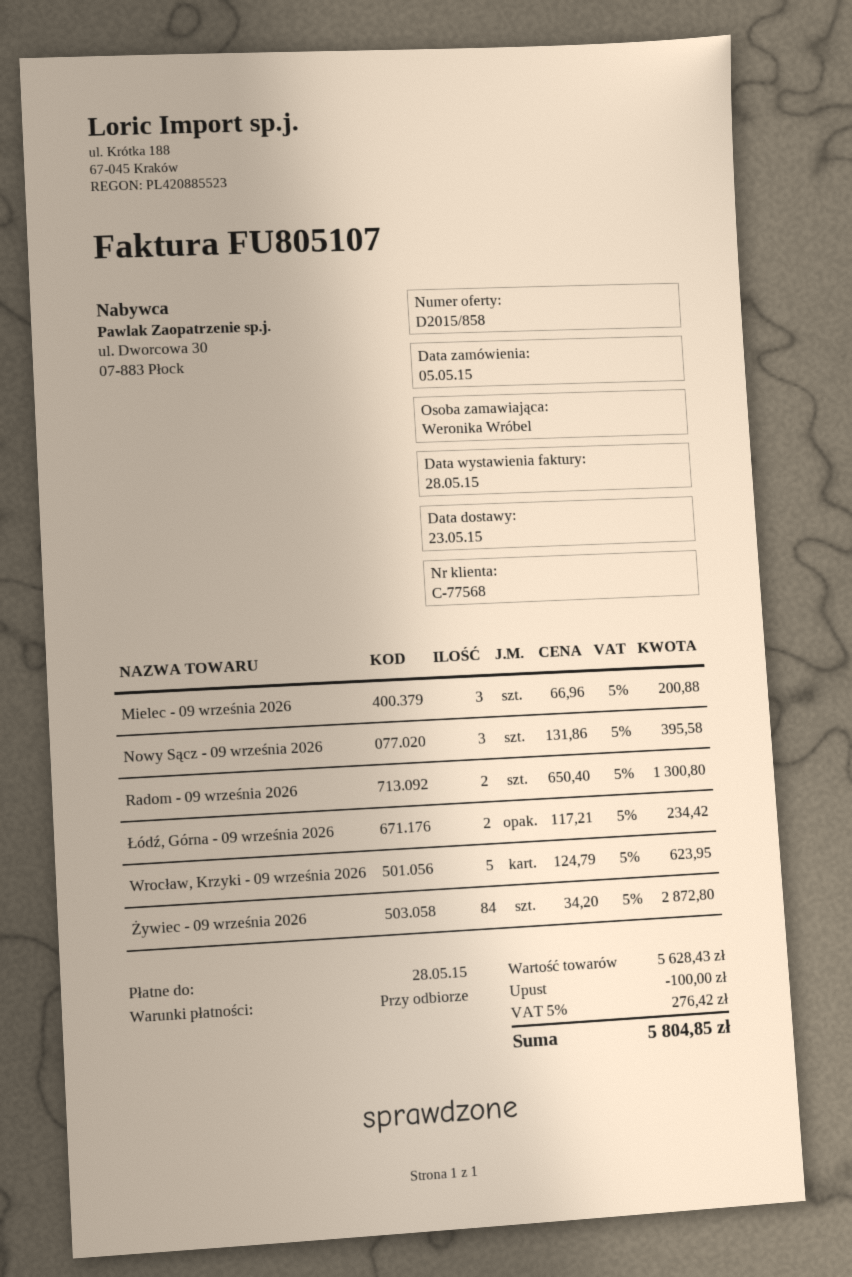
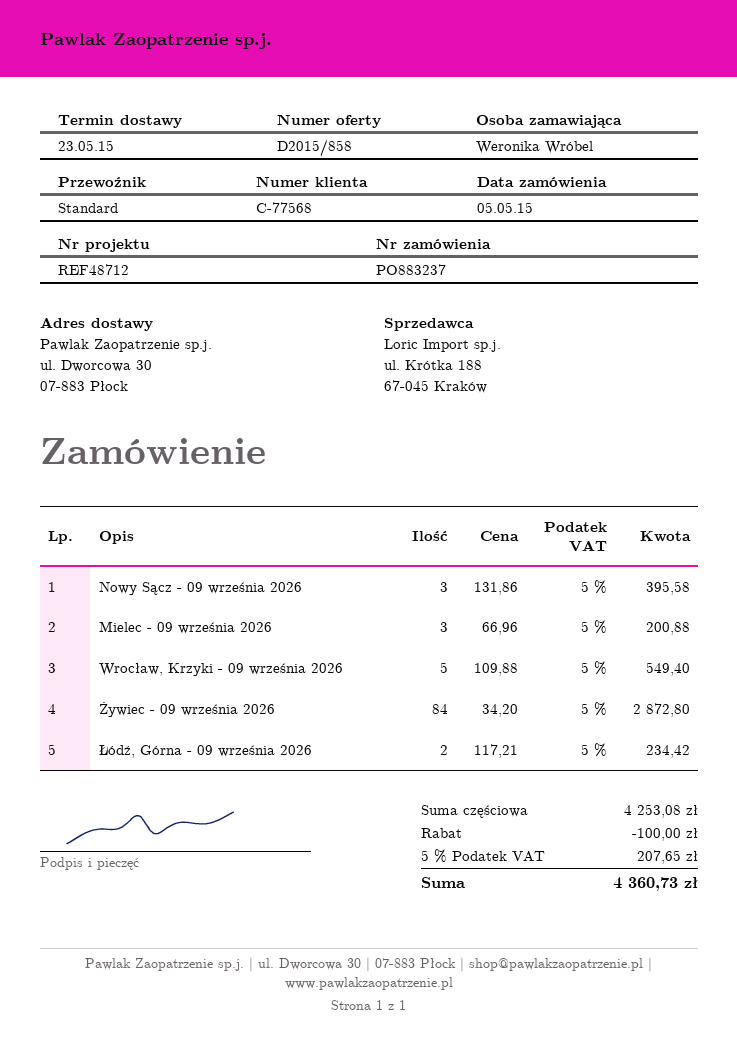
Radom - 09 września 2026: 2 x 650.40 = 1300.80 -> none
Wrocław, Krzyki - 09 września 2026: 5 x 124.79 = 623.95 -> 5 x 109.88 = 549.40
subtotal: 5628.43 -> 4253.08
tax: 5% = 276.42 -> 5% = 207.65
total: 5804.85 -> 4360.73

